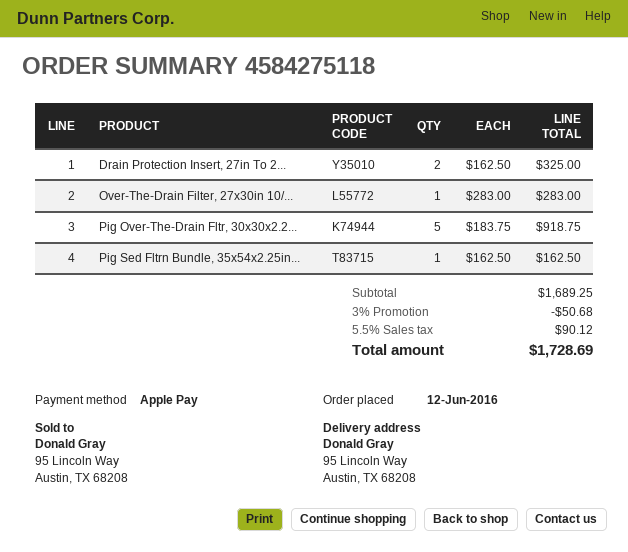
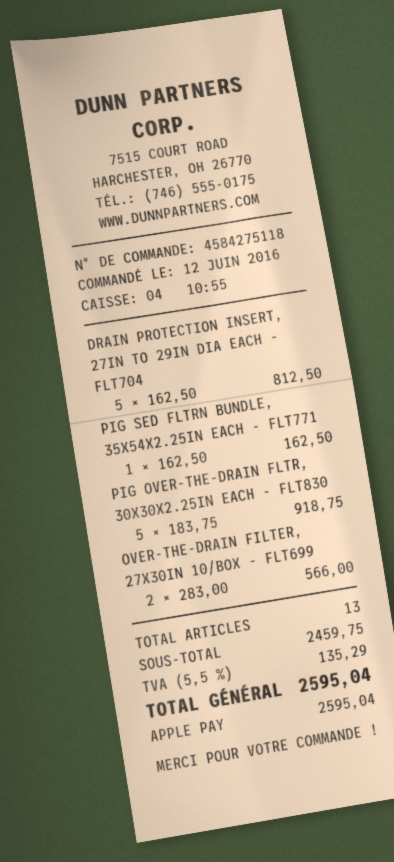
Drain Protection Insert, 27in To 2...: 2 x 162.50 = 325.00 -> 5 x 162.50 = 812.50
Over-The-Drain Filter, 27x30in 10/...: 1 x 283.00 = 283.00 -> 2 x 283.00 = 566.00
subtotal: 1689.25 -> 2459.75
discount: 3% = 50.68 -> none
tax: 5.5% = 90.12 -> 5.5% = 135.29
total: 1728.69 -> 2595.04

